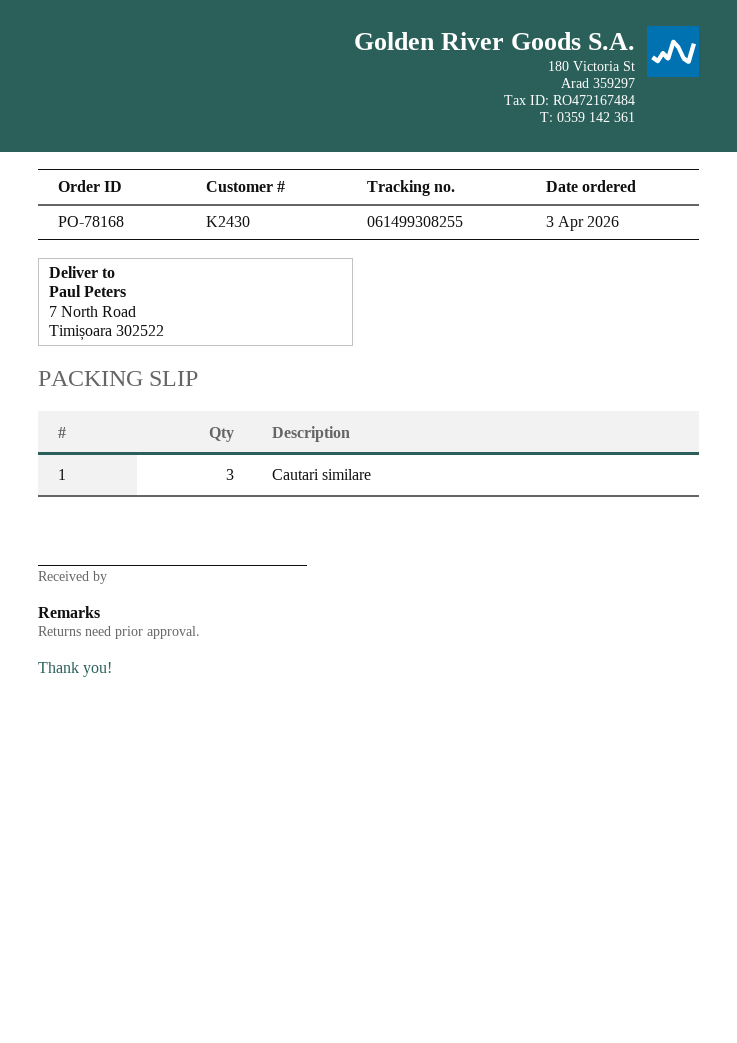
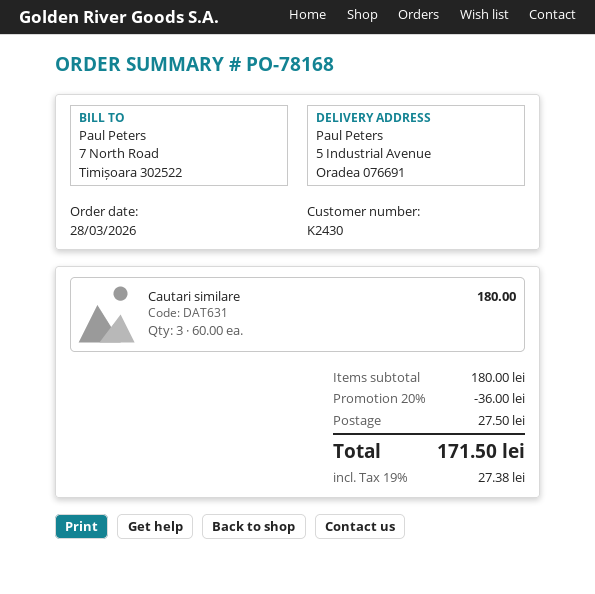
order date: 2026-04-03 -> 2026-03-28
ship to: 7 North Road, Timișoara 302522 -> 5 Industrial Avenue, Oradea 076691

